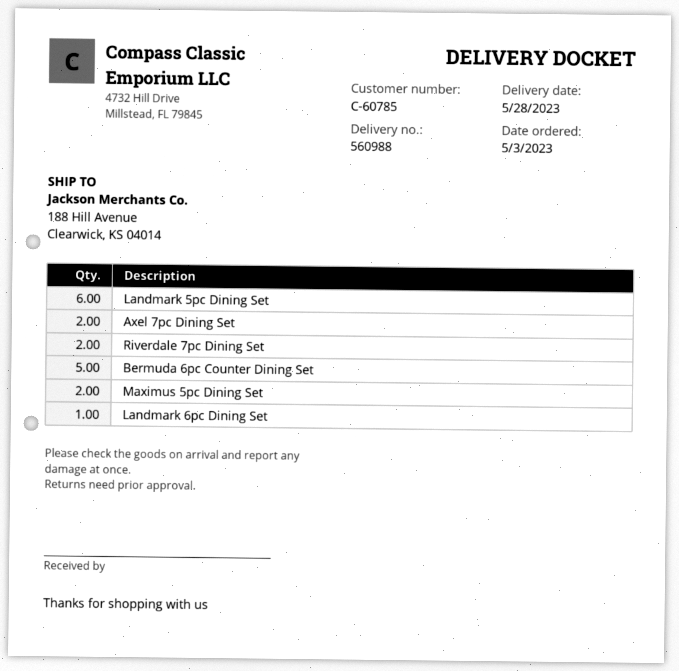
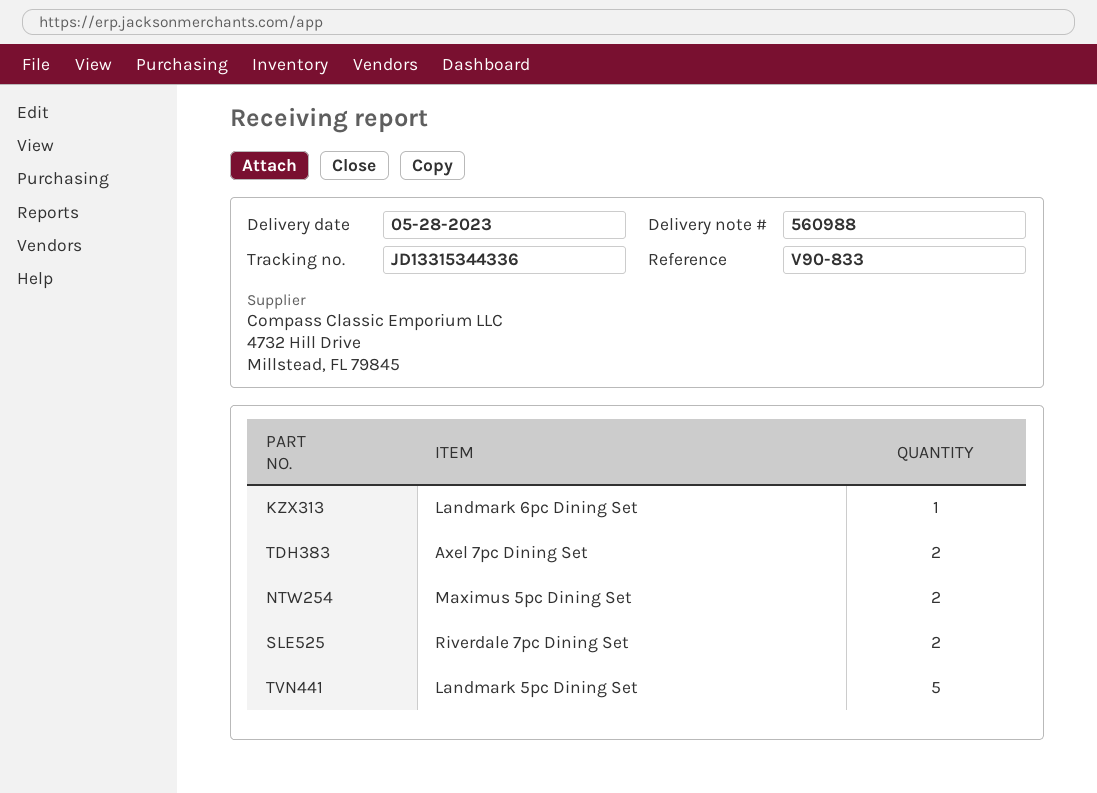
Landmark 5pc Dining Set: 6 -> 5
Bermuda 6pc Counter Dining Set: 5 -> none

